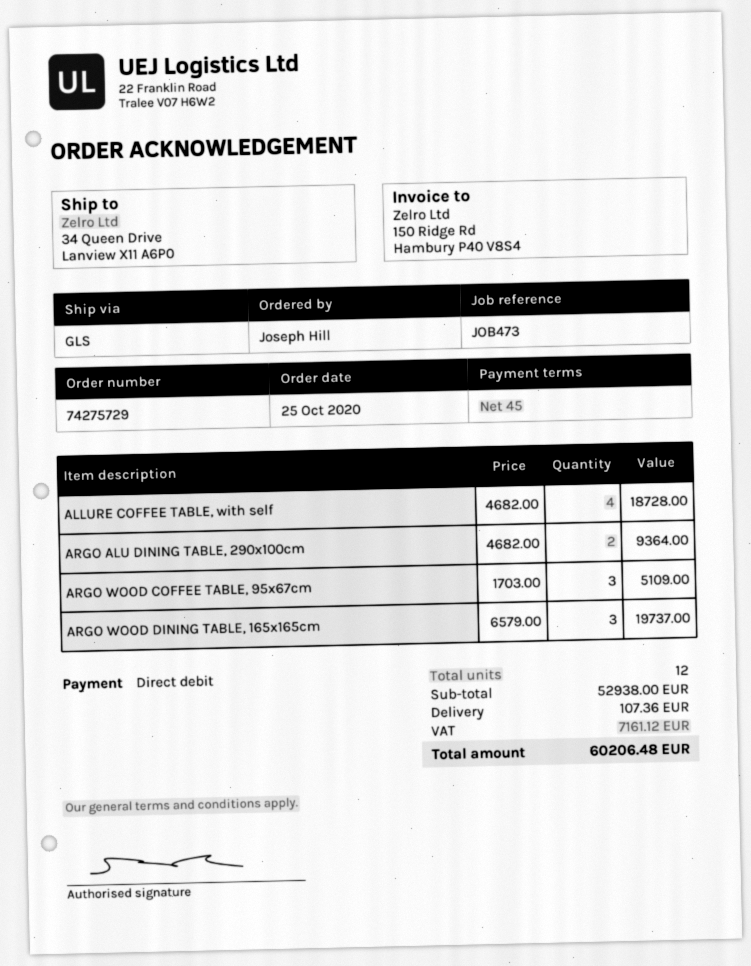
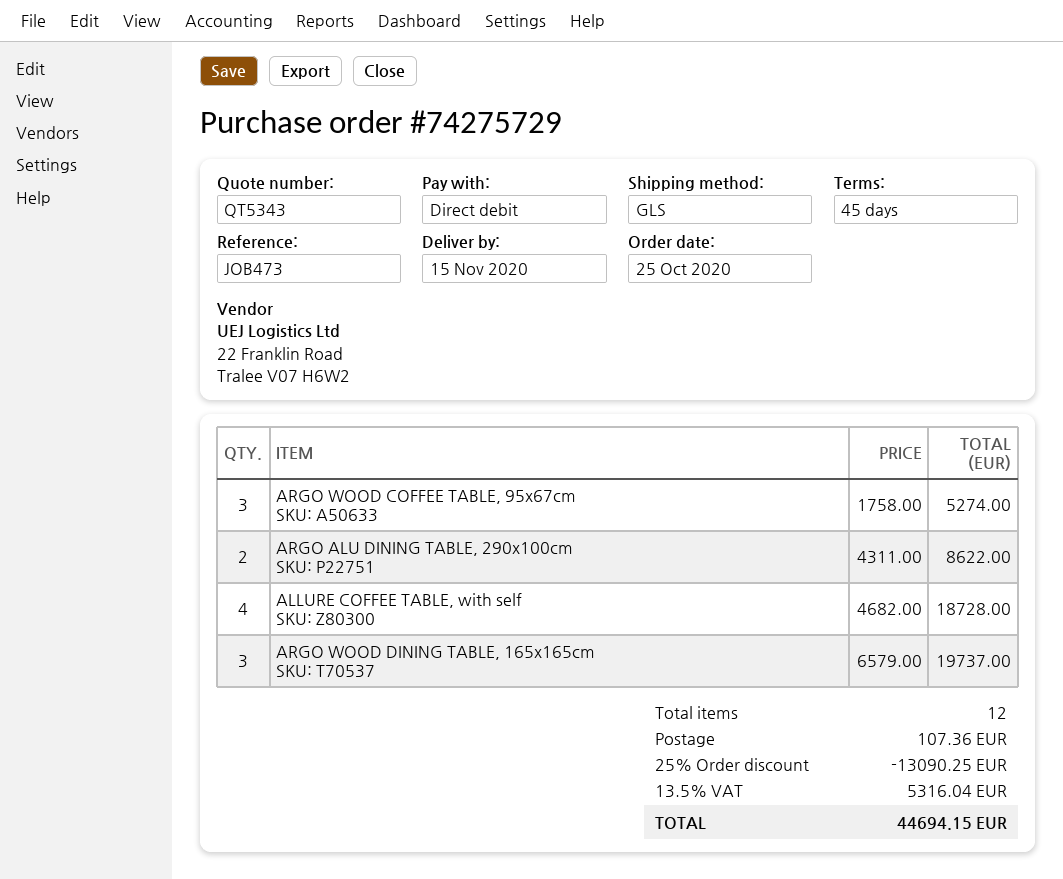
ARGO ALU DINING TABLE, 290x100cm: 2 x 4682.00 = 9364.00 -> 2 x 4311.00 = 8622.00
ARGO WOOD COFFEE TABLE, 95x67cm: 3 x 1703.00 = 5109.00 -> 3 x 1758.00 = 5274.00
discount: none -> 25% = 13090.25
tax: 7161.12 -> 5316.04
total: 60206.48 -> 44694.15

